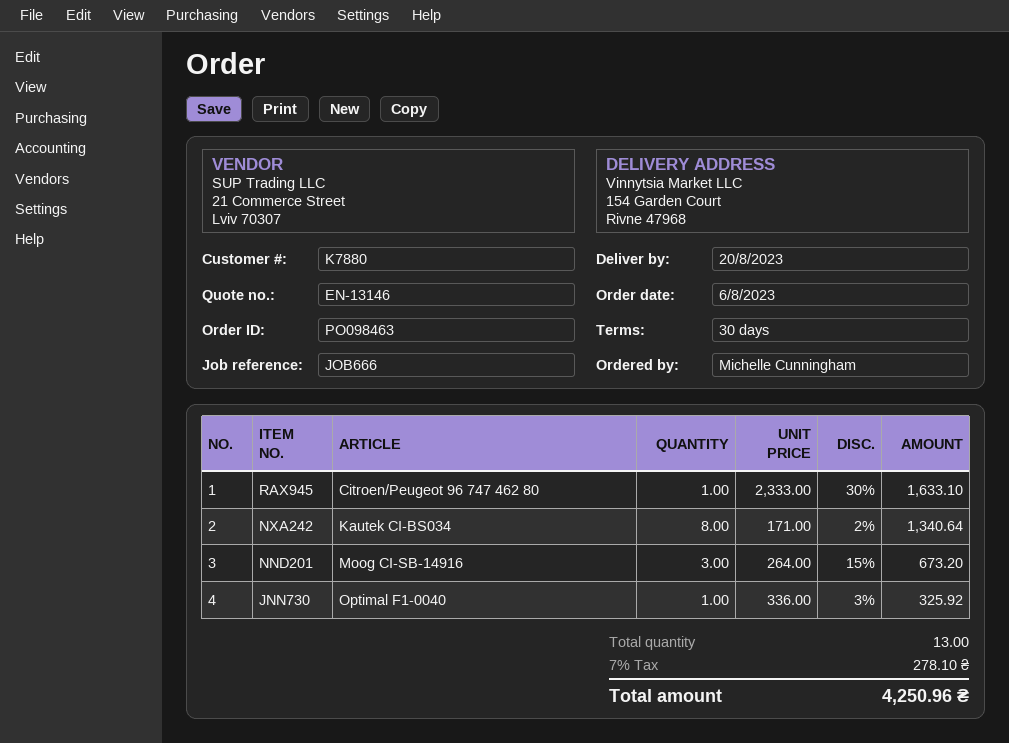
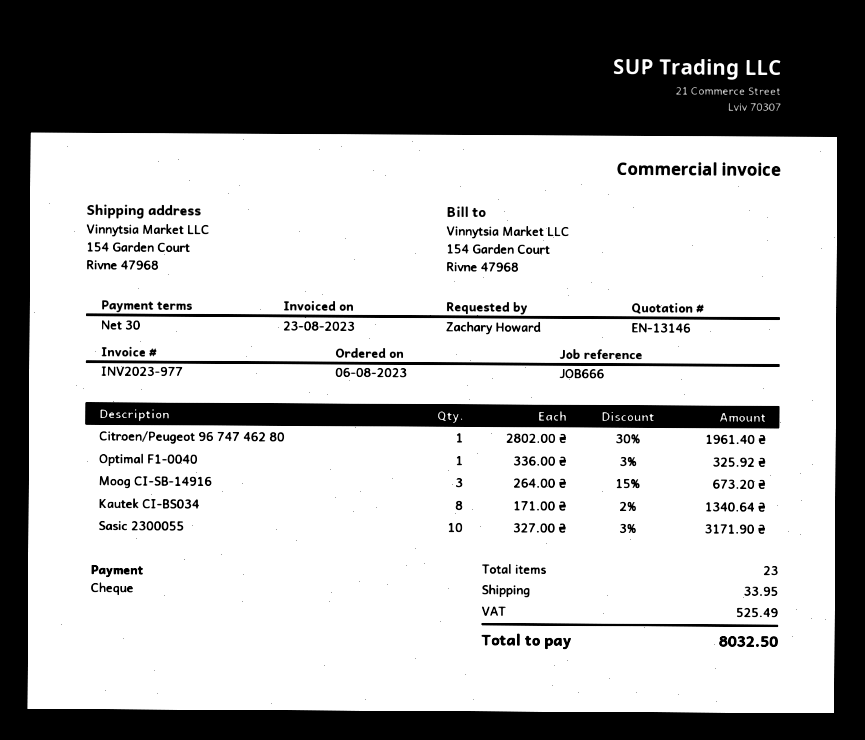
ordered by: Michelle Cunningham -> Zachary Howard
Citroen/Peugeot 96 747 462 80: 1 x 2333.00 - 30% = 1633.10 -> 1 x 2802.00 - 30% = 1961.40
Sasic 2300055: none -> 10 x 327.00 - 3% = 3171.90
total quantity: 13 -> 23
shipping: none -> 33.95
tax: 278.10 -> 525.49
total: 4250.96 -> 8032.50

